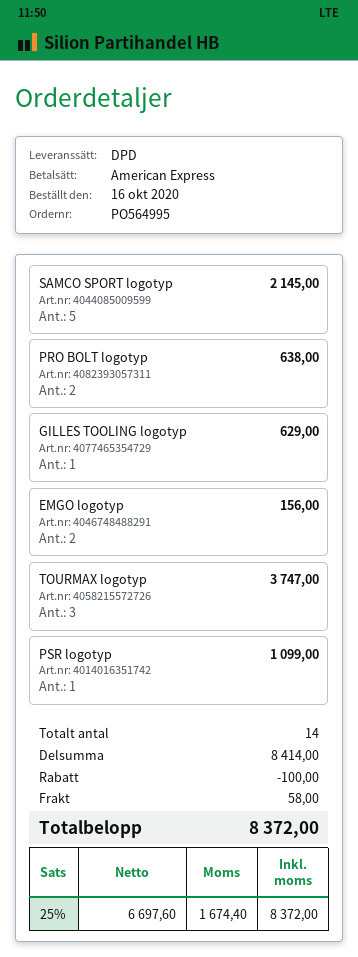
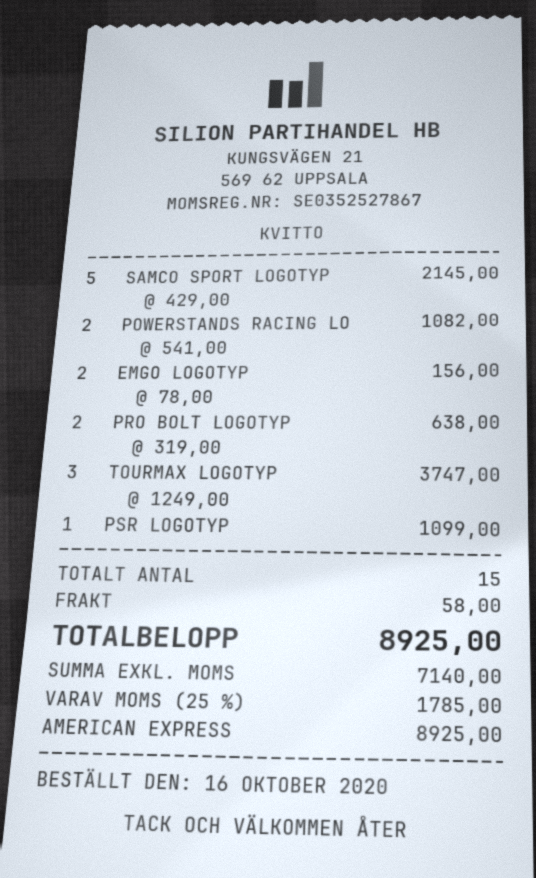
GILLES TOOLING logotyp: 1 for 629.00 -> none
POWERSTANDS RACING LO: none -> 2 for 1082.00
total quantity: 14 -> 15
discount: 100.00 -> none
net: 6697.60 -> 7140.00
tax: 25% = 1674.40 -> 25% = 1785.00
total: 8372.00 -> 8925.00

